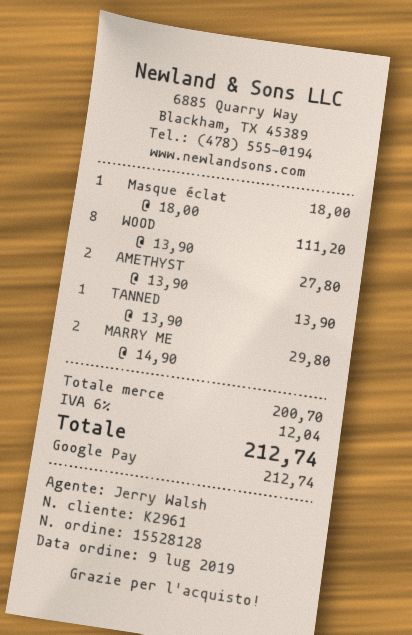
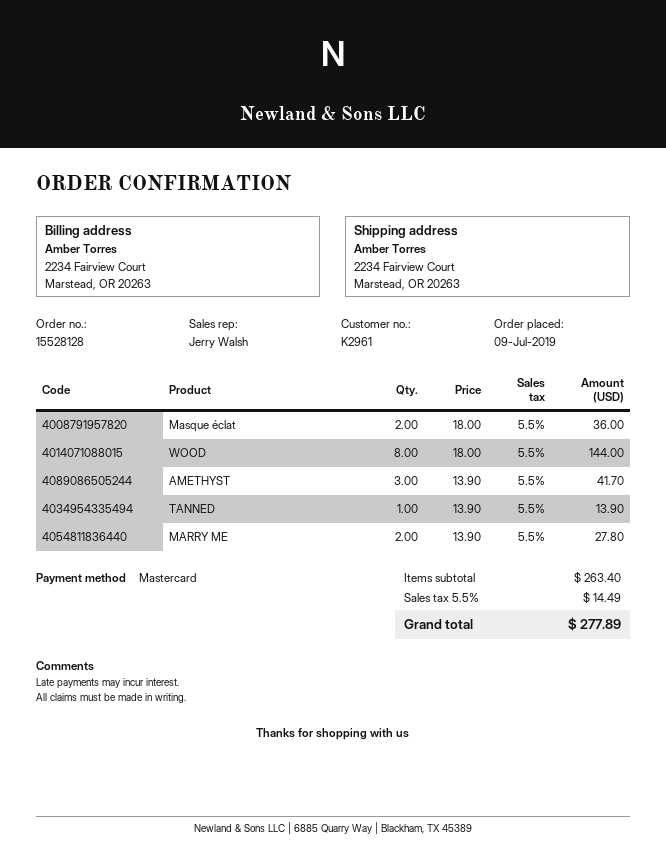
payment method: Google Pay -> Mastercard
Masque éclat: 1 x 18.00 = 18.00 -> 2 x 18.00 = 36.00
WOOD: 8 x 13.90 = 111.20 -> 8 x 18.00 = 144.00
AMETHYST: 2 x 13.90 = 27.80 -> 3 x 13.90 = 41.70
MARRY ME: 2 x 14.90 = 29.80 -> 2 x 13.90 = 27.80
subtotal: 200.70 -> 263.40
tax: 6% = 12.04 -> 5.5% = 14.49
total: 212.74 -> 277.89

